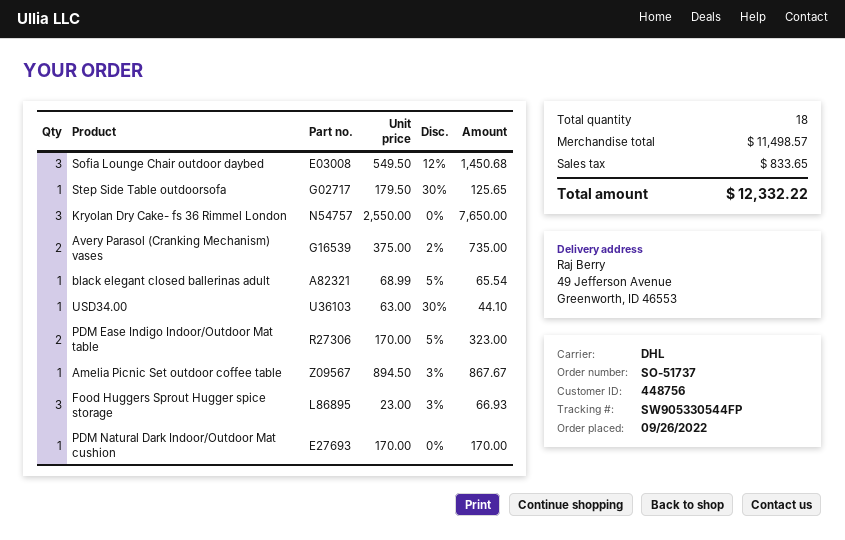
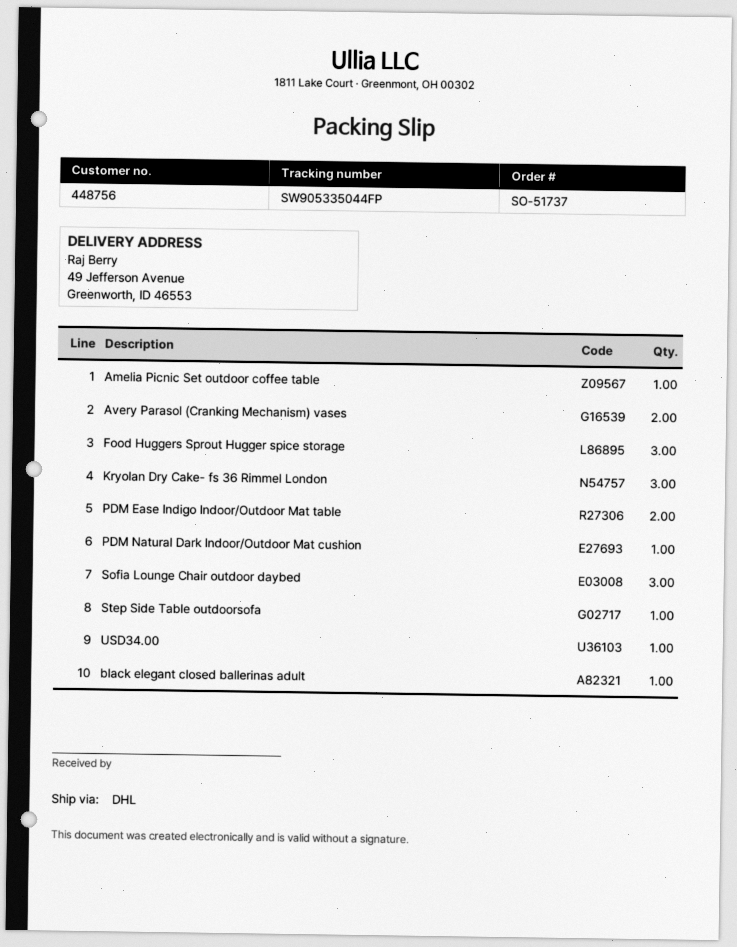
tracking number: SW905330544FP -> SW905335044FP

